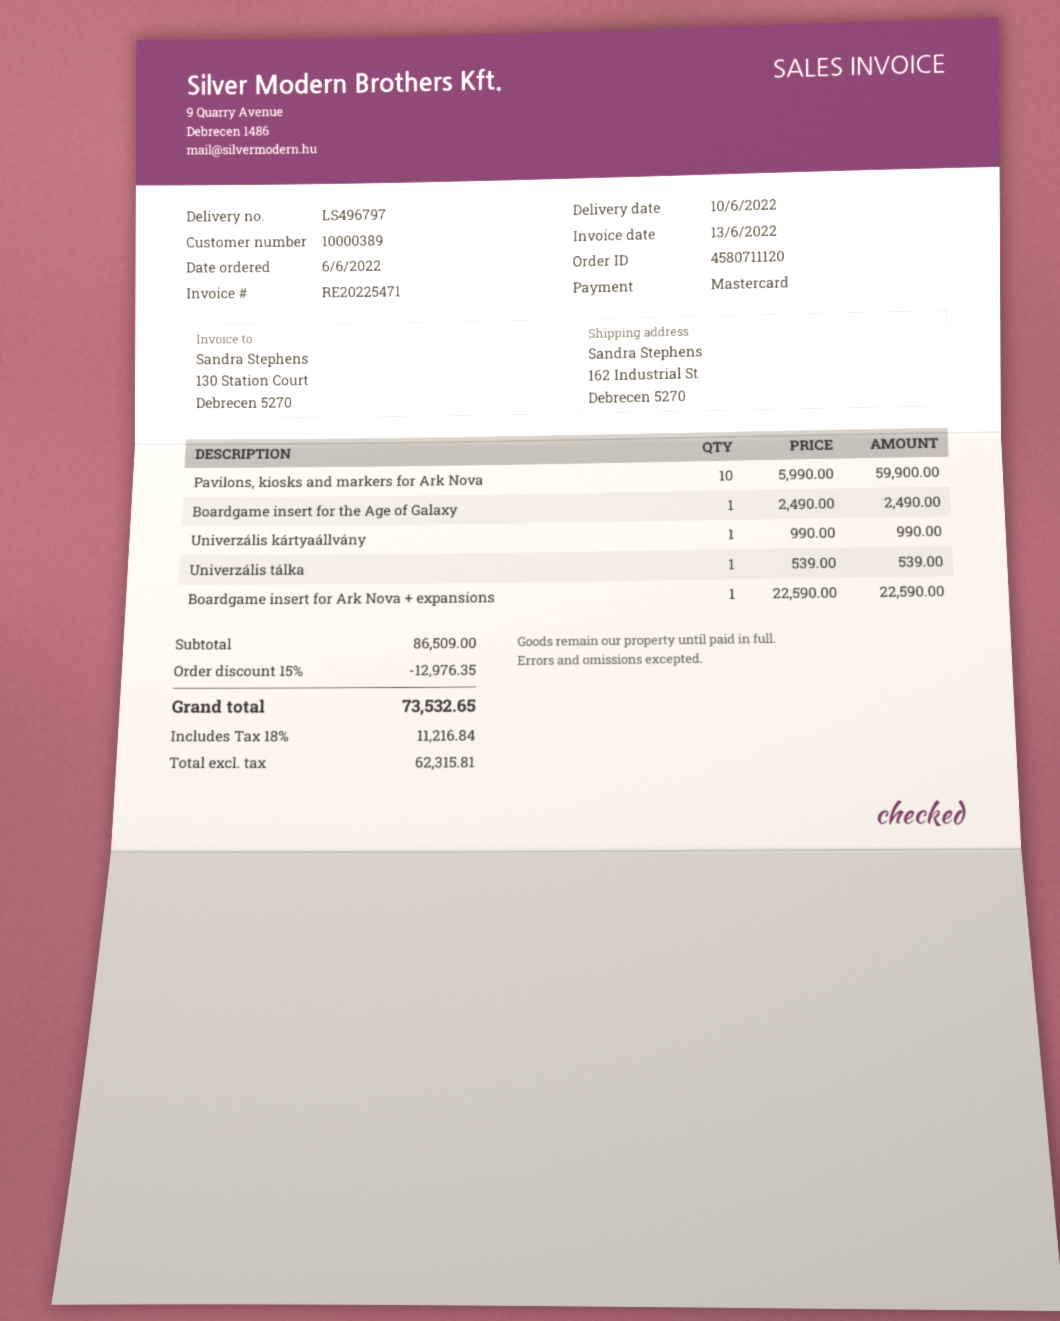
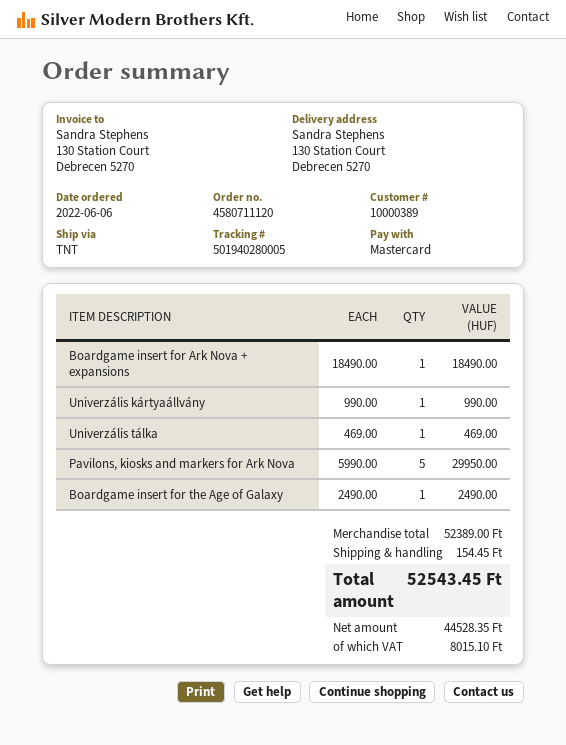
ship to: 162 Industrial St, Debrecen 5270 -> 130 Station Court, Debrecen 5270
Pavilons, kiosks and markers for Ark Nova: 10 x 5990.00 = 59900.00 -> 5 x 5990.00 = 29950.00
Univerzális tálka: 1 x 539.00 = 539.00 -> 1 x 469.00 = 469.00
Boardgame insert for Ark Nova + expansions: 1 x 22590.00 = 22590.00 -> 1 x 18490.00 = 18490.00
subtotal: 86509.00 -> 52389.00
discount: 15% = 12976.35 -> none
shipping: none -> 154.45
net: 62315.81 -> 44528.35
tax: 11216.84 -> 8015.10
total: 73532.65 -> 52543.45

